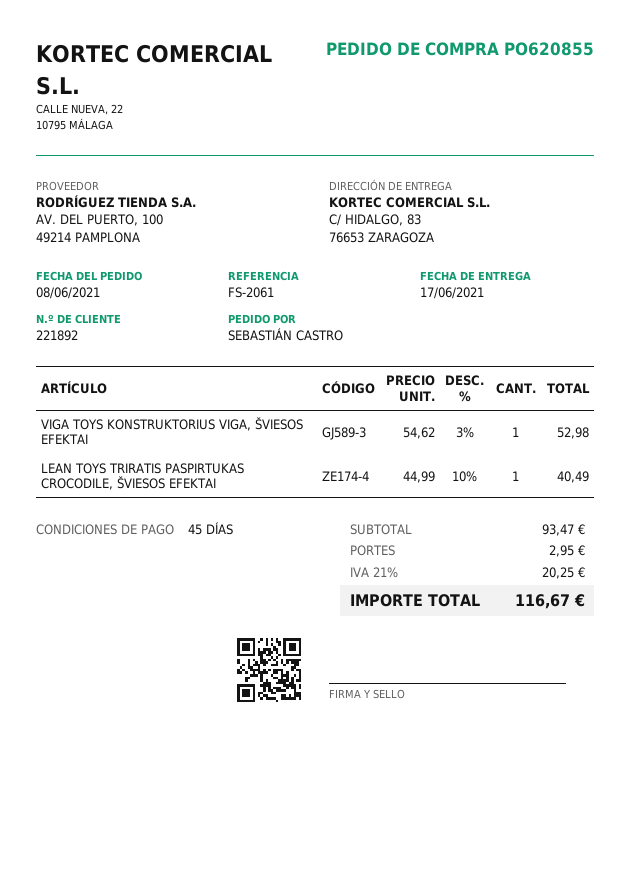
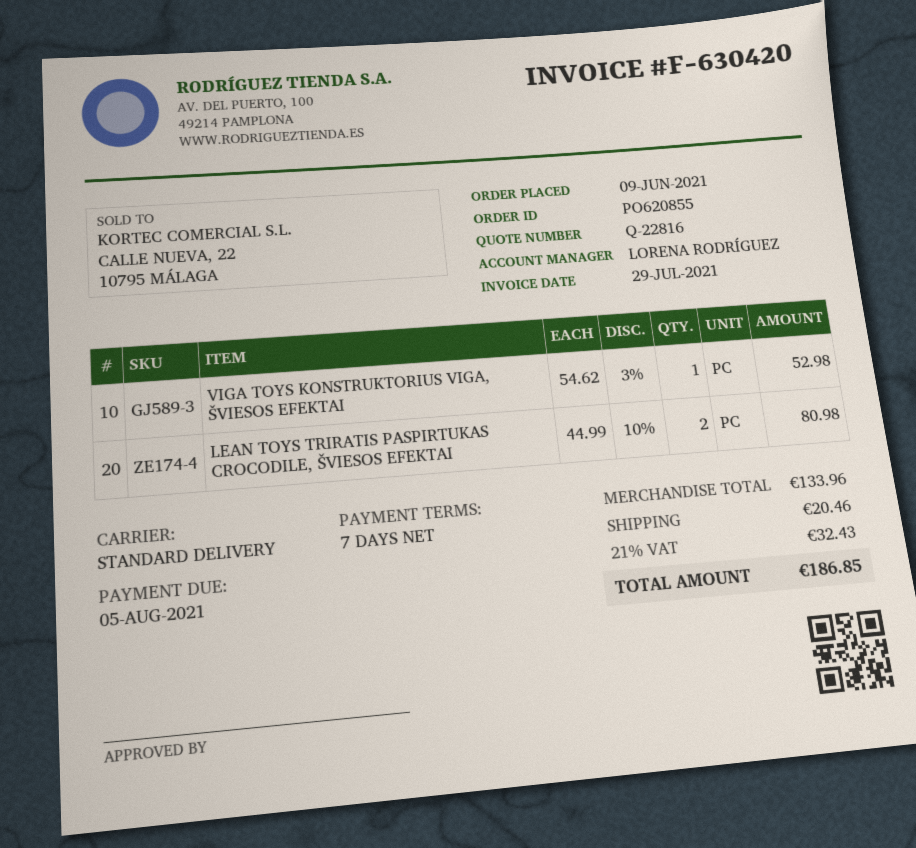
order date: 2021-06-08 -> 2021-06-09
payment terms: 45 days -> 7 days
LEAN TOYS TRIRATIS PASPIRTUKAS CROCODILE, ŠVIESOS EFEKTAI: 1 x 44.99 - 10% = 40.49 -> 2 x 44.99 - 10% = 80.98
subtotal: 93.47 -> 133.96
shipping: 2.95 -> 20.46
tax: 21% = 20.25 -> 21% = 32.43
total: 116.67 -> 186.85

